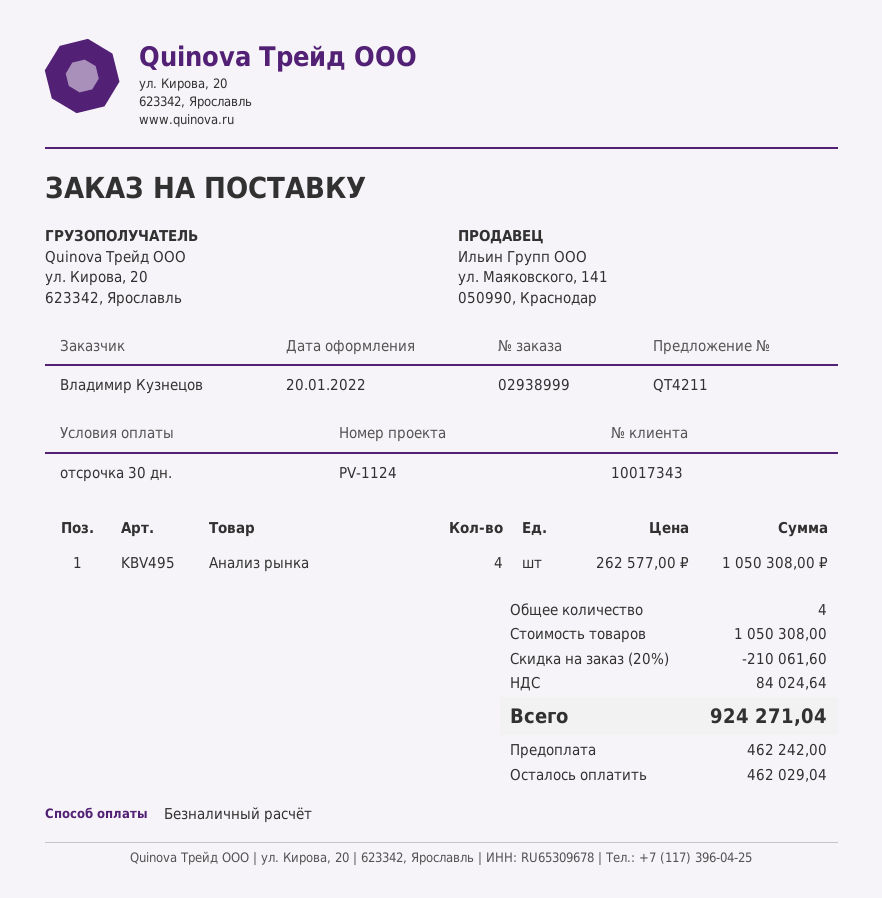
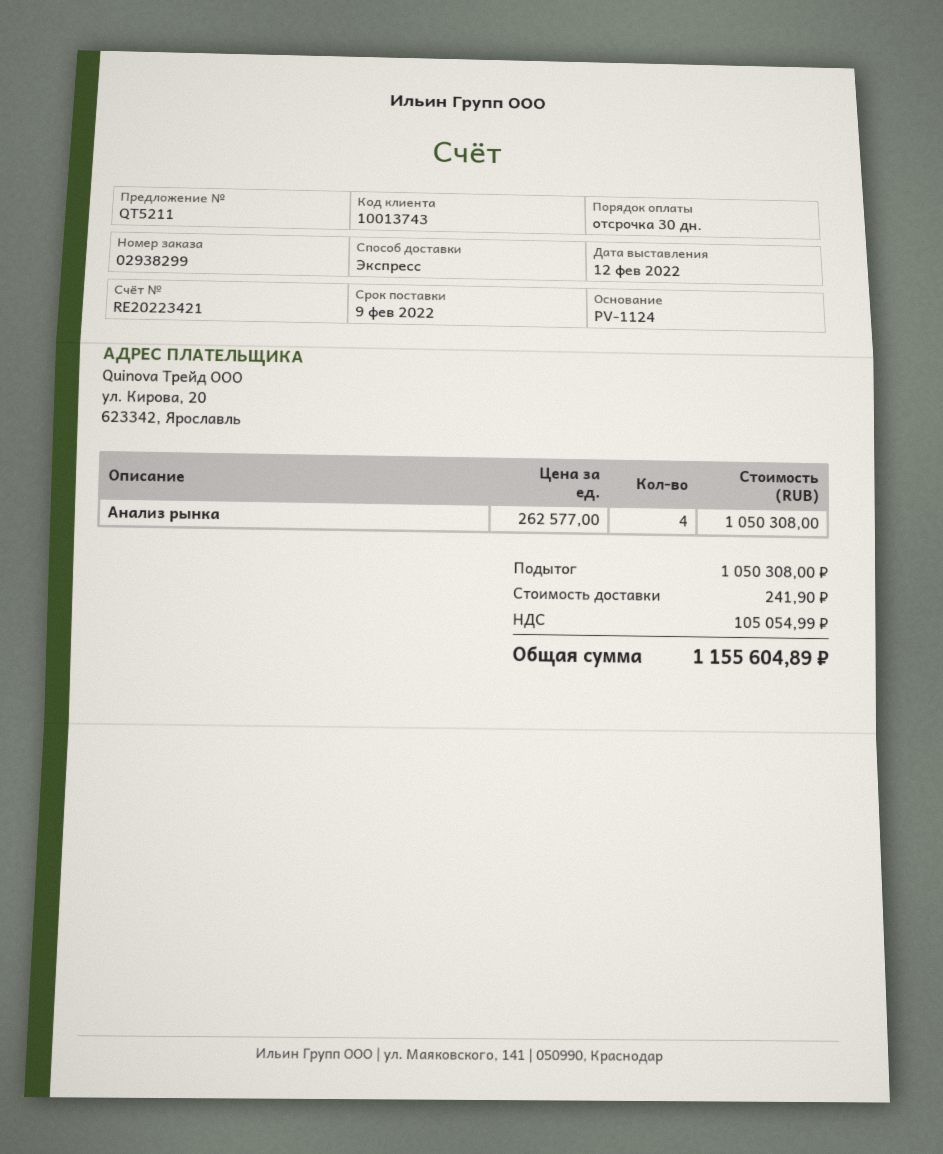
quote number: QT4211 -> QT5211
order number: 02938999 -> 02938299
customer number: 10017343 -> 10013743
discount: 20% = 210061.60 -> none
shipping: none -> 241.90
tax: 84024.64 -> 105054.99
total: 924271.04 -> 1155604.89

